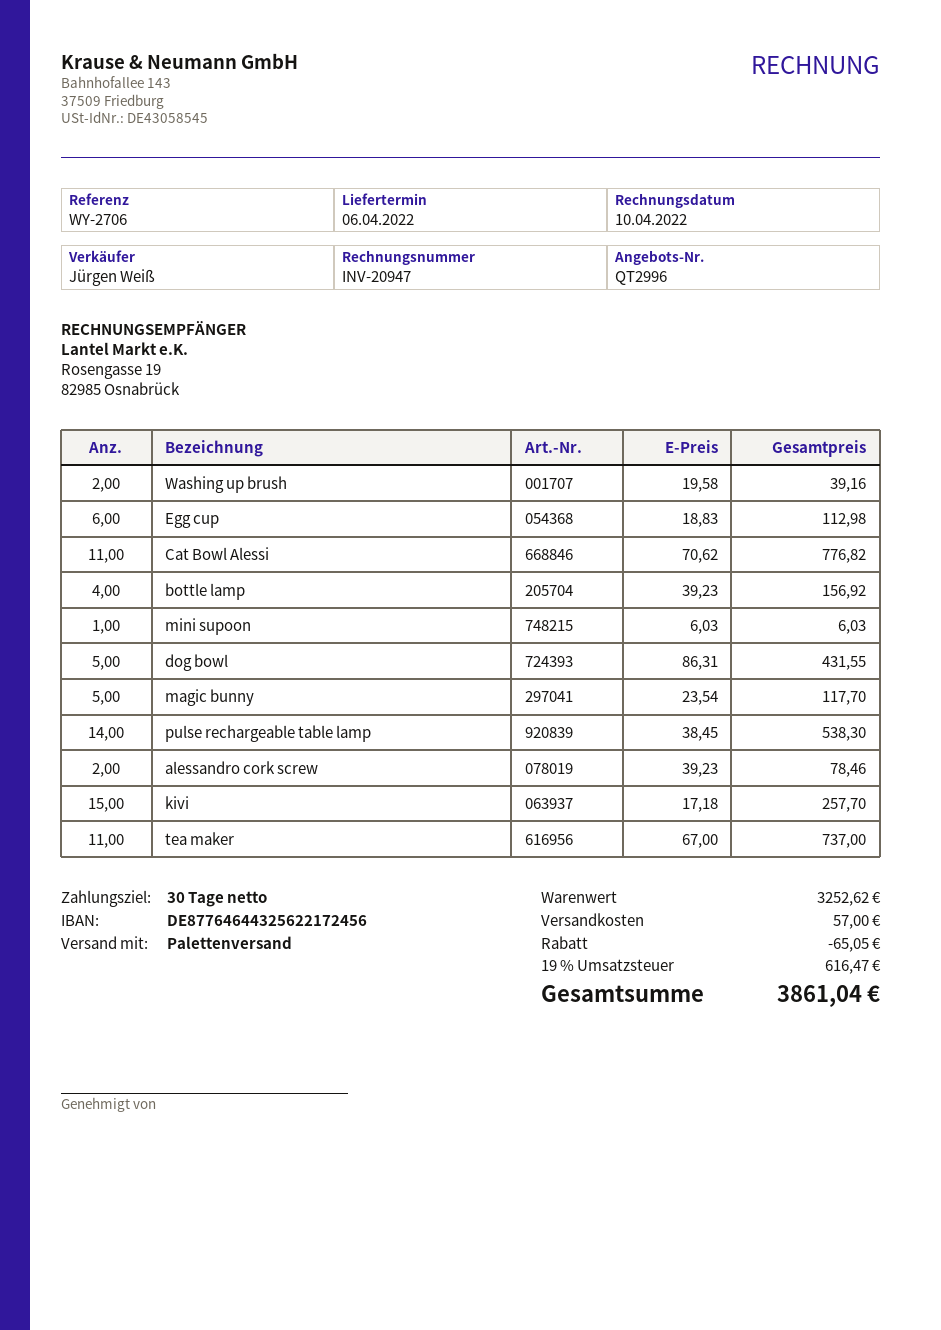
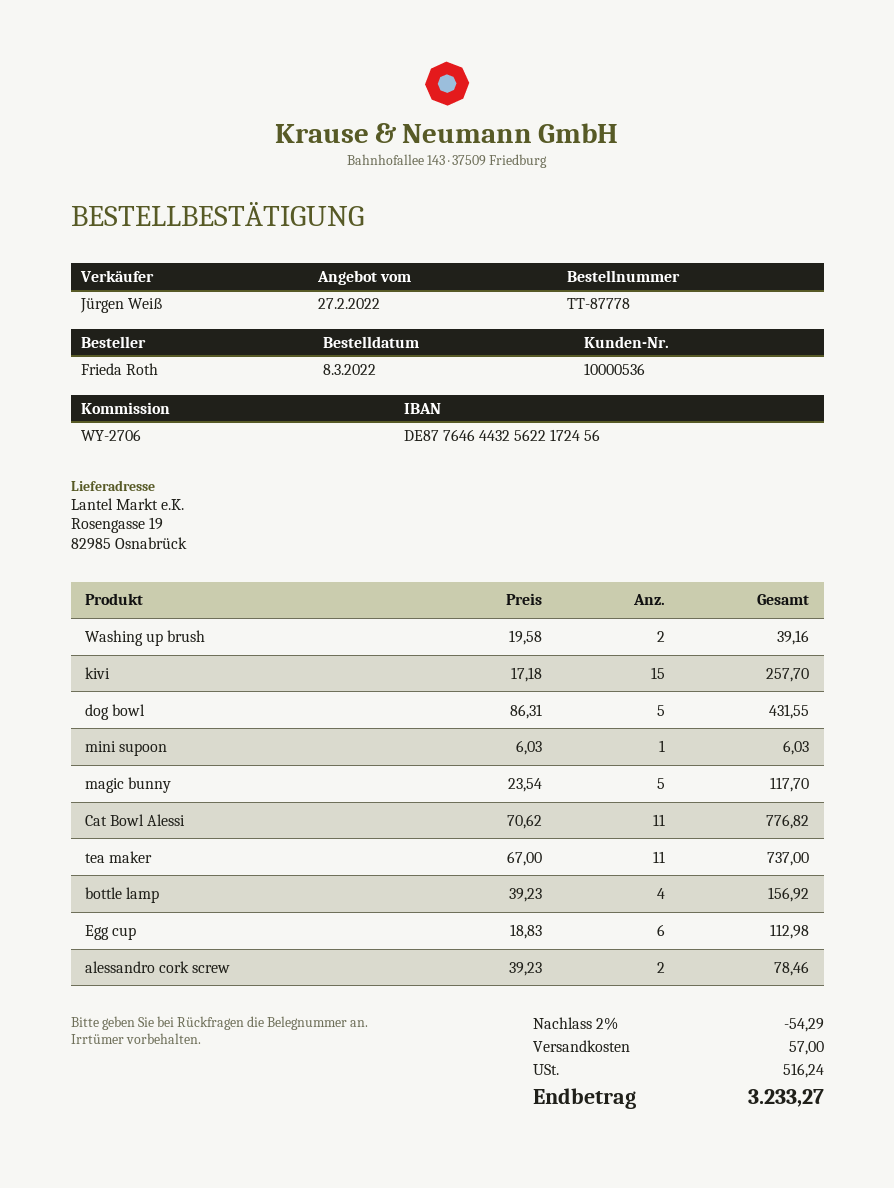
pulse rechargeable table lamp: 14 x 38.45 = 538.30 -> none
discount: 65.05 -> 54.29
tax: 616.47 -> 516.24
total: 3861.04 -> 3233.27

